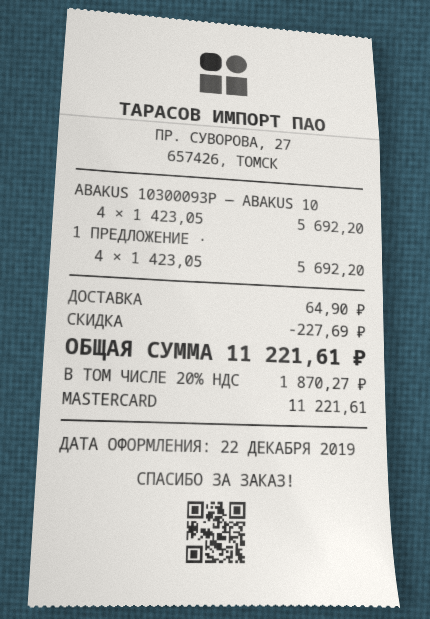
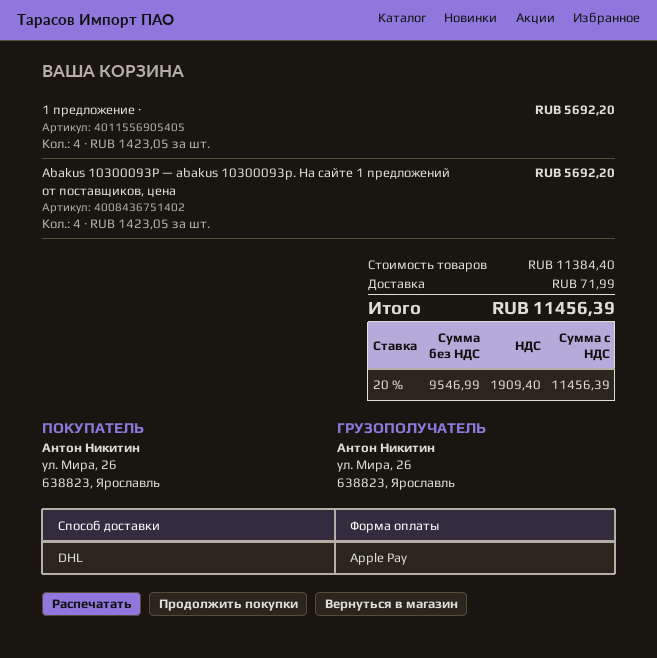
payment method: Mastercard -> Apple Pay
discount: 227.69 -> none
shipping: 64.90 -> 71.99
tax: 20% = 1870.27 -> 20% = 1909.40
total: 11221.61 -> 11456.39

